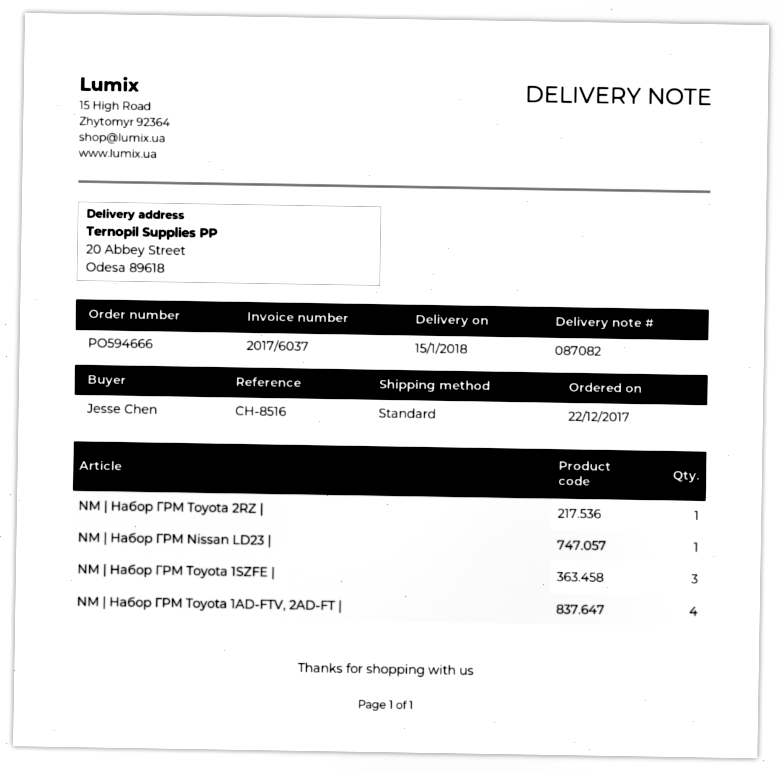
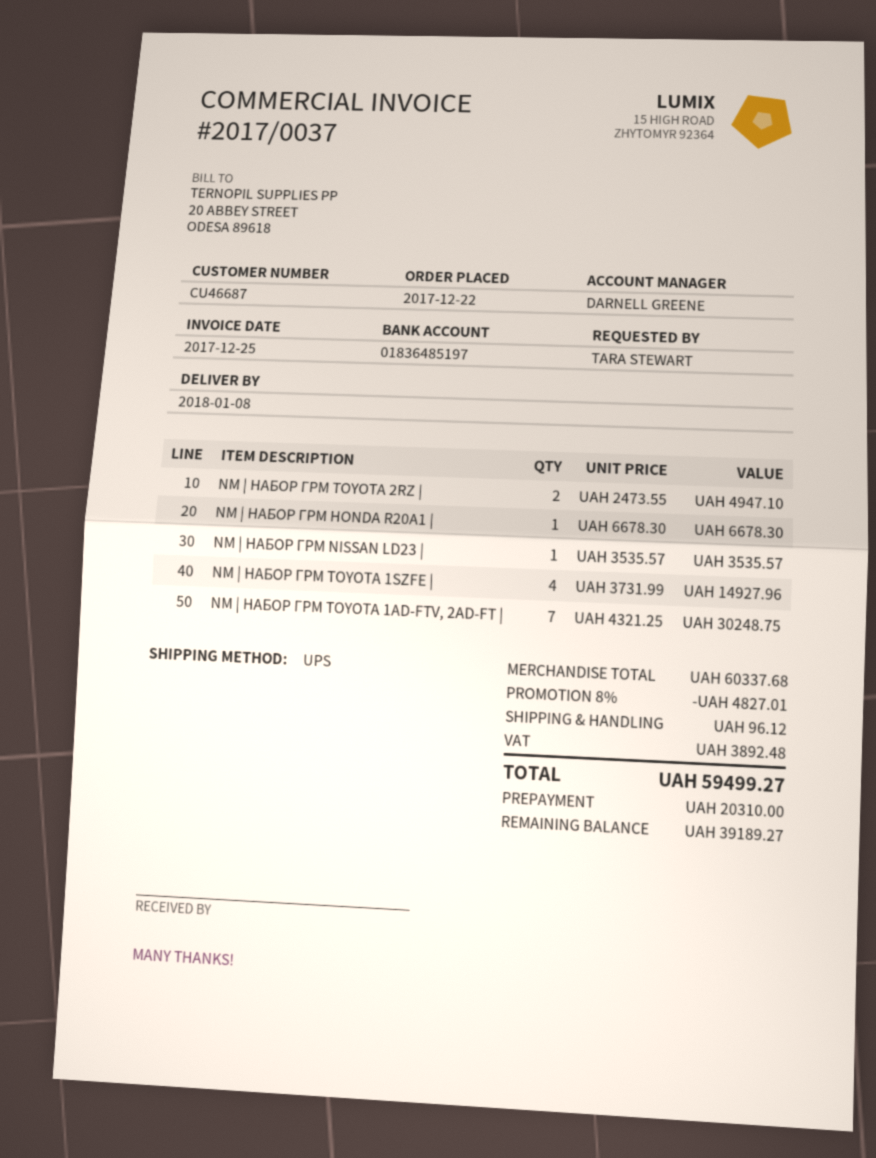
delivery date: 2018-01-15 -> 2018-01-08
invoice number: 2017/6037 -> 2017/0037
ordered by: Jesse Chen -> TARA STEWART
shipping method: standard -> UPS
NM | Набор ГРМ Toyota 2RZ |: 1 -> 2
NM | Набор ГРМ Toyota 1SZFE |: 3 -> 4
NM | Набор ГРМ Toyota 1AD-FTV, 2AD-FT |: 4 -> 7
NM | НАБОР ГРМ HONDA R20A1 |: none -> 1

